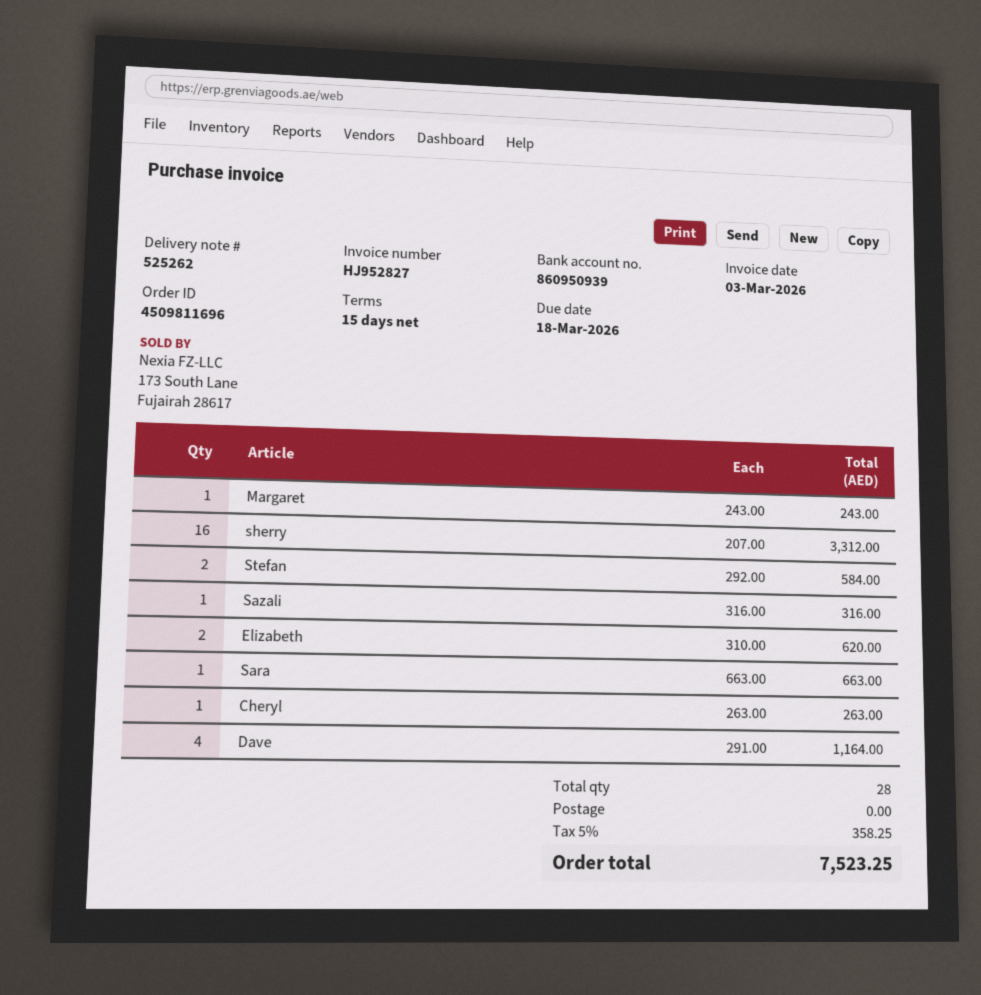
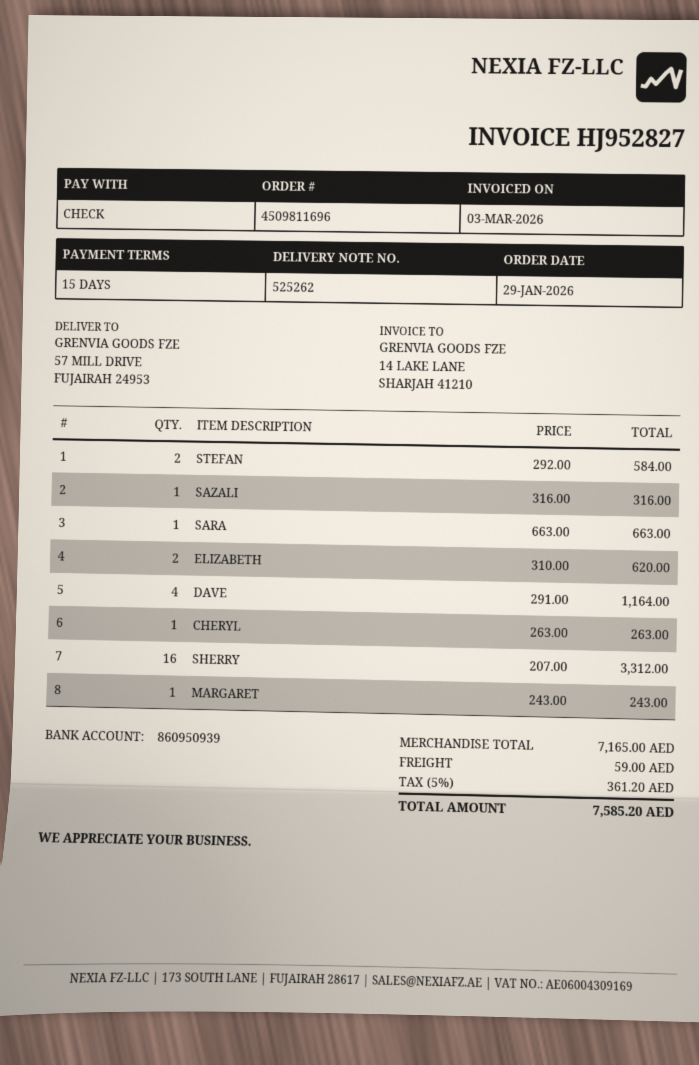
shipping: 0.00 -> 59.00
tax: 5% = 358.25 -> 5% = 361.20
total: 7523.25 -> 7585.20

